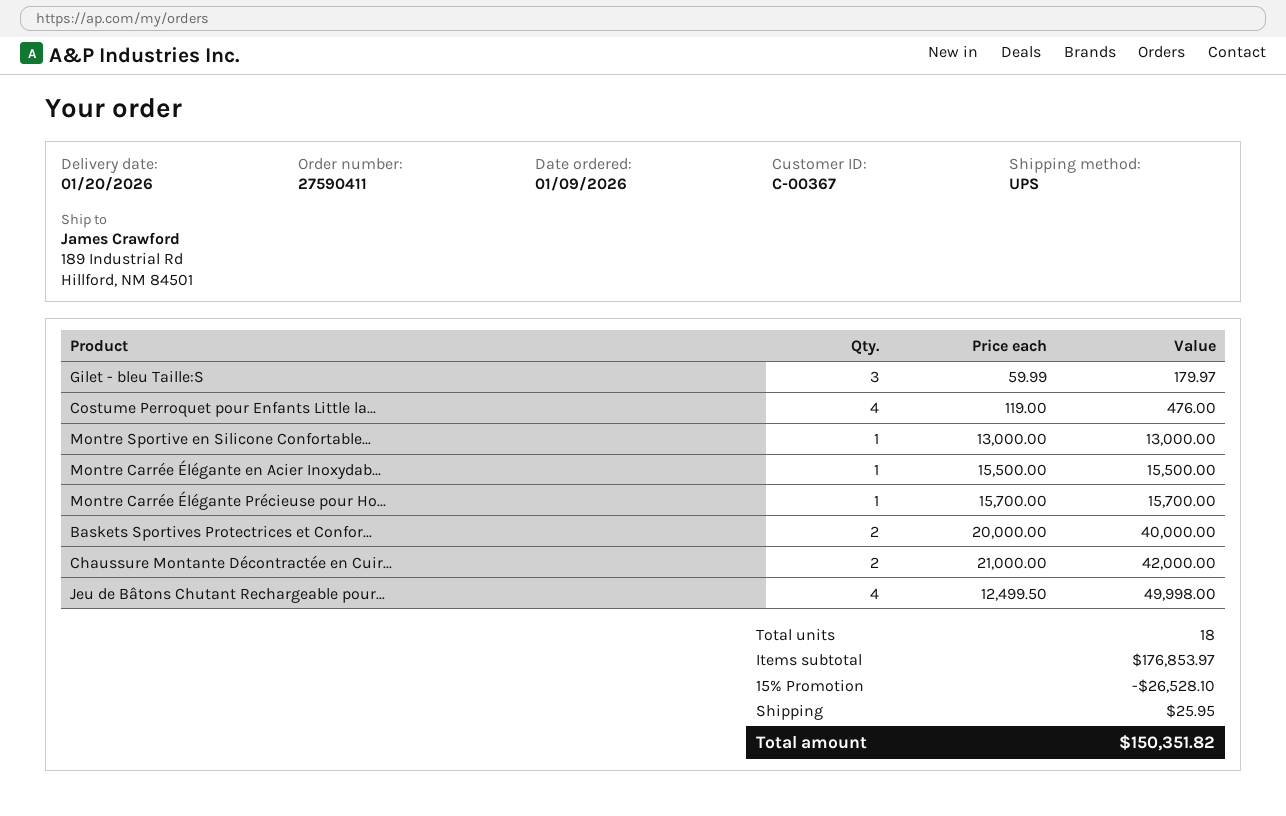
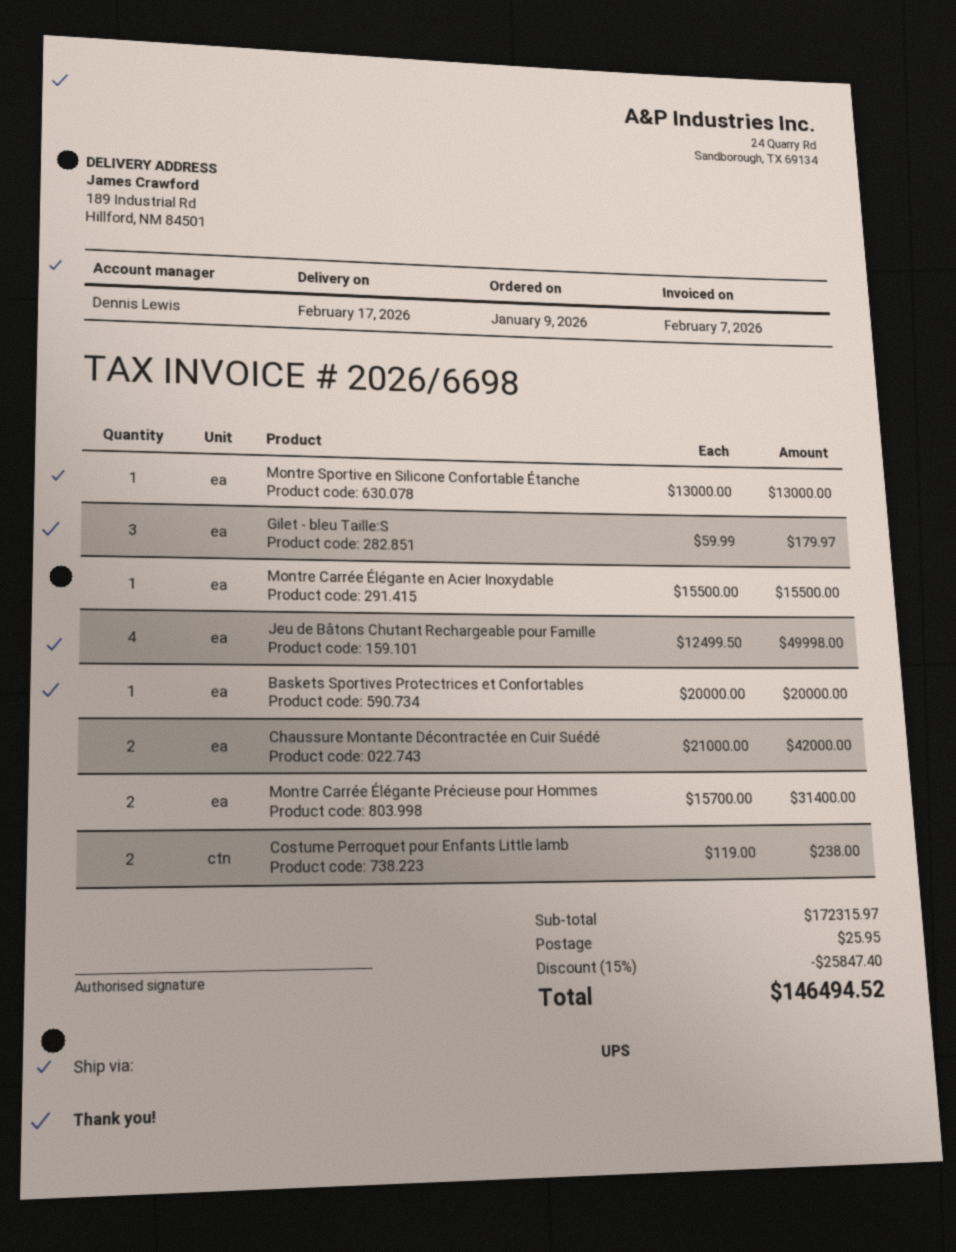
delivery date: 2026-01-20 -> 2026-02-17
Costume Perroquet pour Enfants Little la...: 4 x 119.00 = 476.00 -> 2 x 119.00 = 238.00
Montre Carrée Élégante Précieuse pour Ho...: 1 x 15700.00 = 15700.00 -> 2 x 15700.00 = 31400.00
Baskets Sportives Protectrices et Confor...: 2 x 20000.00 = 40000.00 -> 1 x 20000.00 = 20000.00
subtotal: 176853.97 -> 172315.97
discount: 15% = 26528.10 -> 15% = 25847.40
total: 150351.82 -> 146494.52

